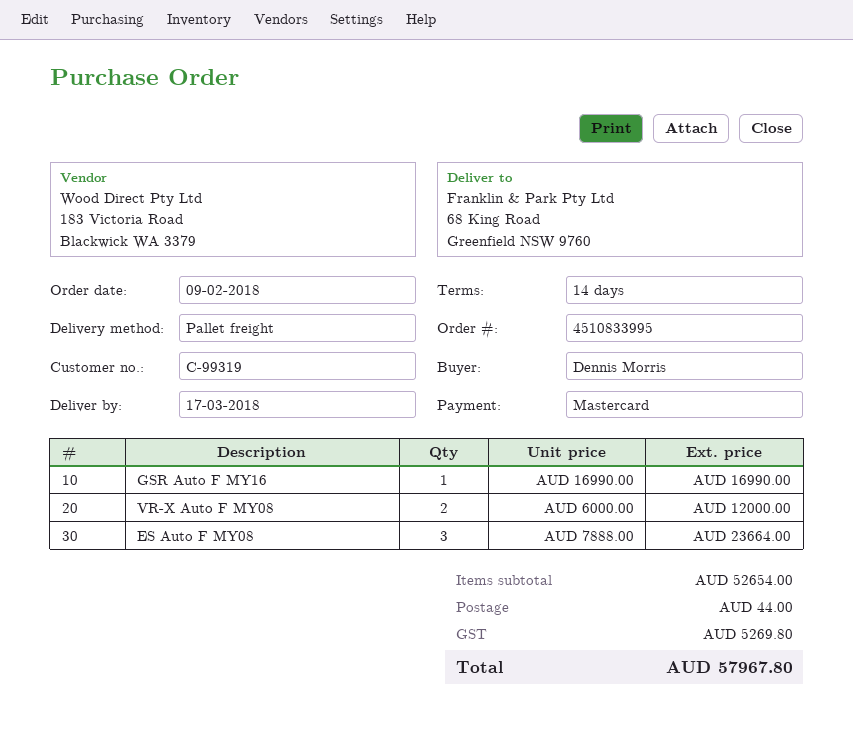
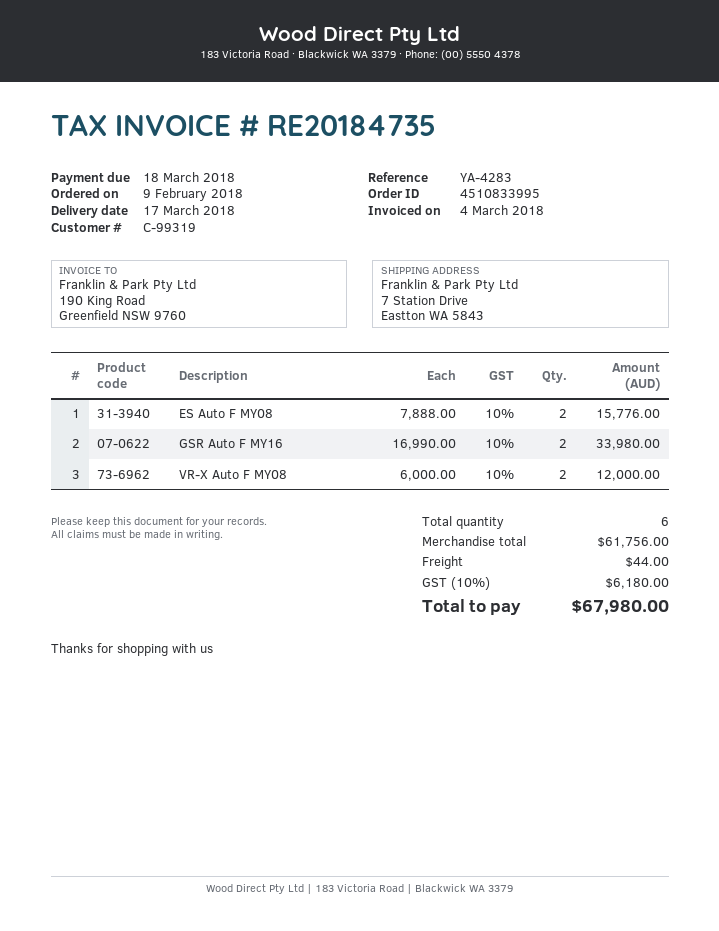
ship to: 68 King Road, Greenfield NSW 9760 -> 7 Station Drive, Eastton WA 5843
GSR Auto F MY16: 1 x 16990.00 = 16990.00 -> 2 x 16990.00 = 33980.00
ES Auto F MY08: 3 x 7888.00 = 23664.00 -> 2 x 7888.00 = 15776.00
subtotal: 52654.00 -> 61756.00
tax: 5269.80 -> 6180.00
total: 57967.80 -> 67980.00

